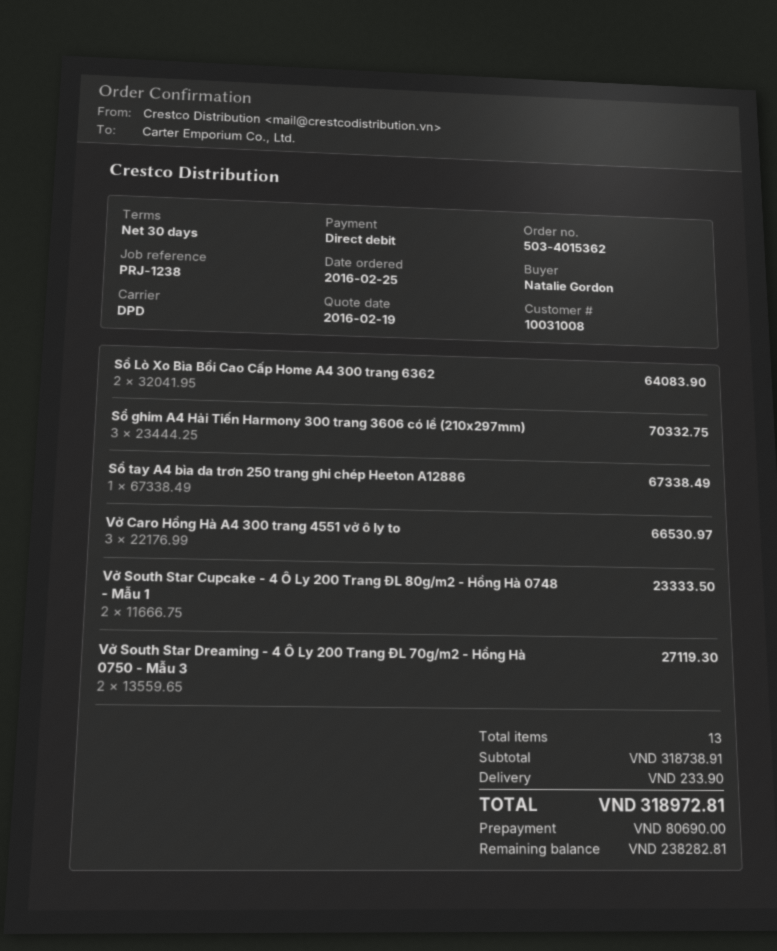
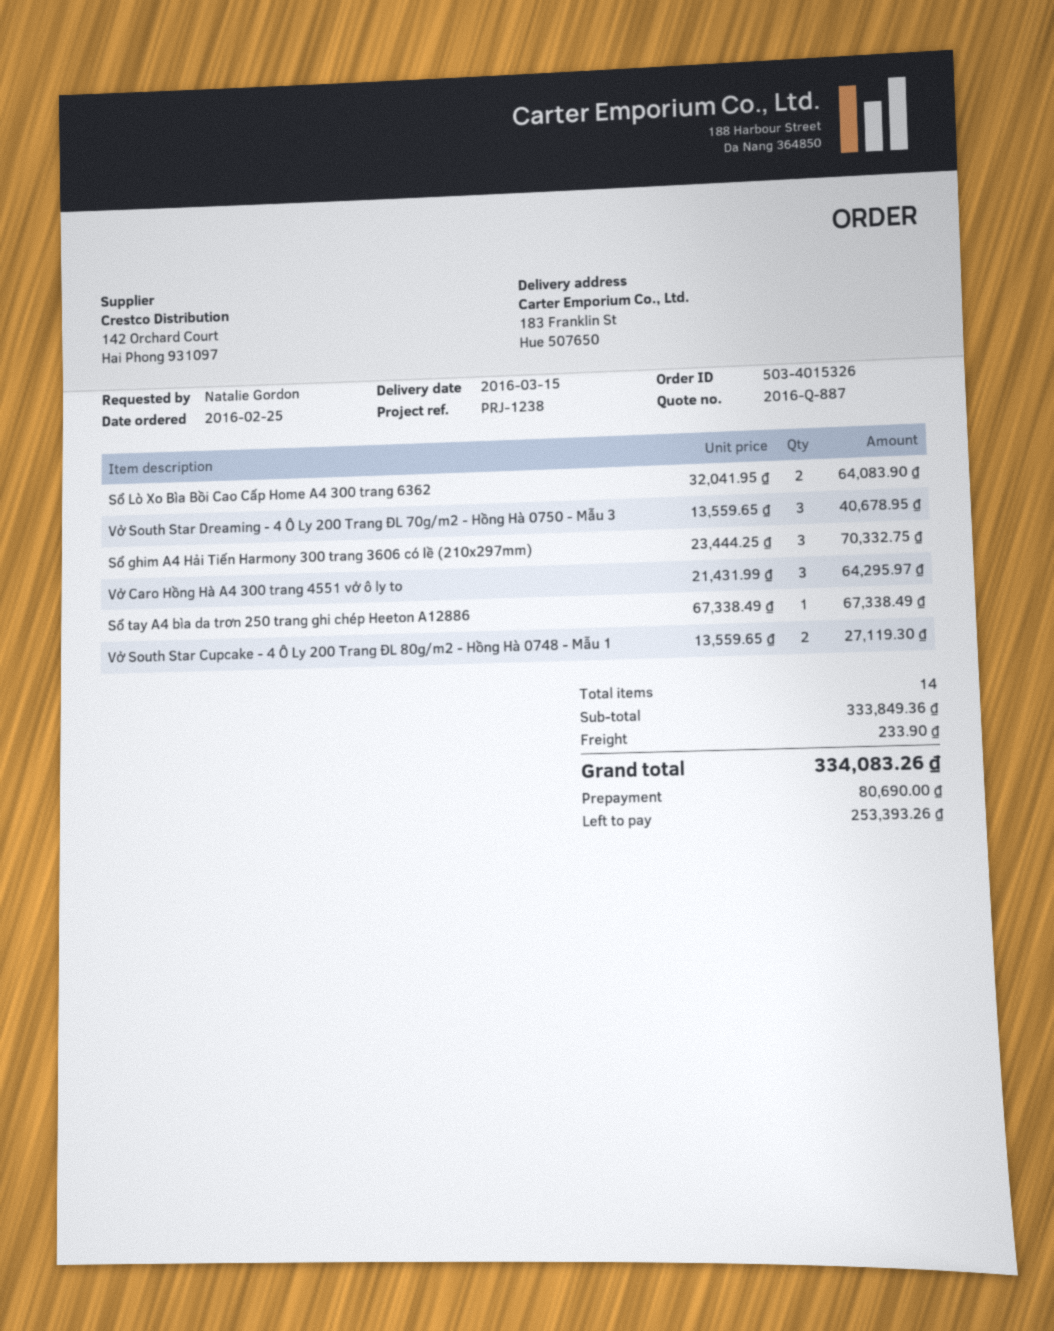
order number: 503-4015362 -> 503-4015326
Vở Caro Hồng Hà A4 300 trang 4551 vở ô ly to: 3 x 22176.99 = 66530.97 -> 3 x 21431.99 = 64295.97
Vở South Star Cupcake - 4 Ô Ly 200 Trang ĐL 80g/m2 - Hồng Hà 0748 - Mẫu 1: 2 x 11666.75 = 23333.50 -> 2 x 13559.65 = 27119.30
Vở South Star Dreaming - 4 Ô Ly 200 Trang ĐL 70g/m2 - Hồng Hà 0750 - Mẫu 3: 2 x 13559.65 = 27119.30 -> 3 x 13559.65 = 40678.95
total quantity: 13 -> 14
subtotal: 318738.91 -> 333849.36
total: 318972.81 -> 334083.26
balance: 238282.81 -> 253393.26

